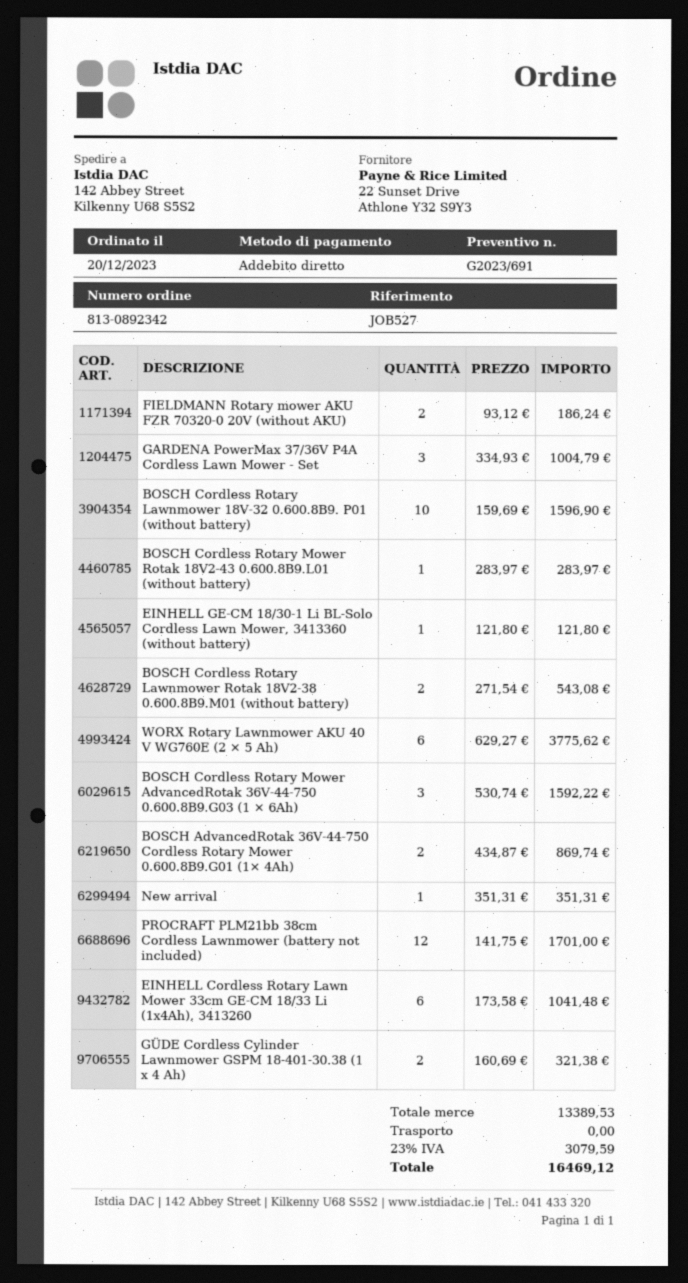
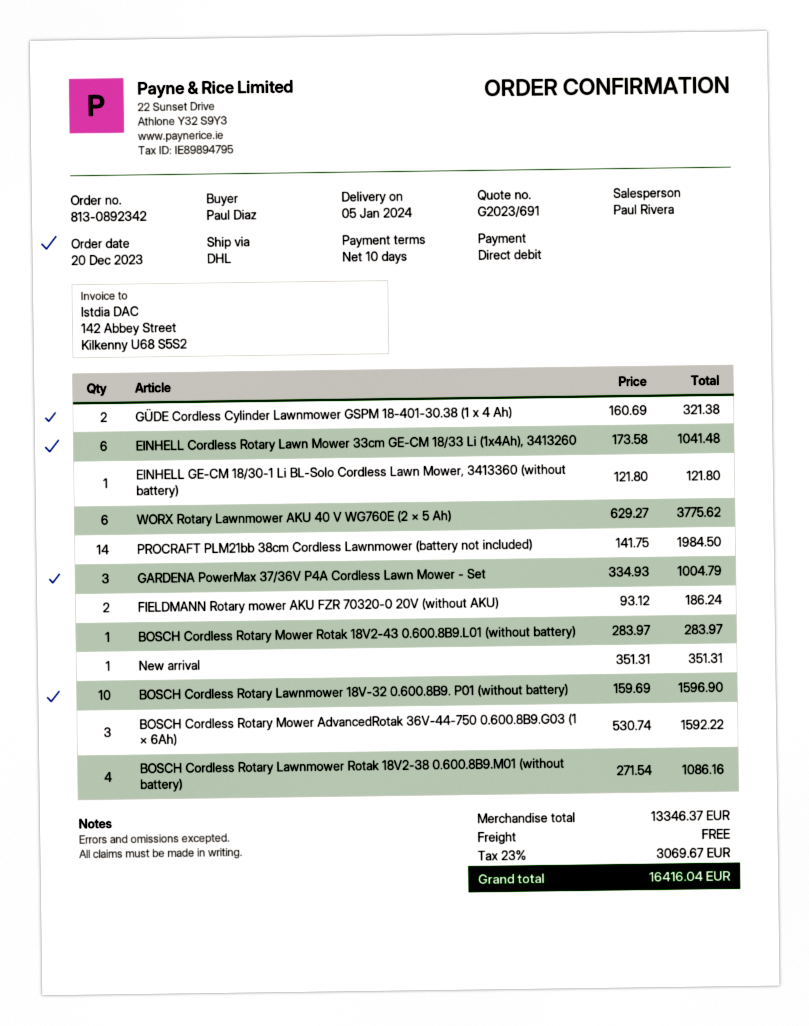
BOSCH Cordless Rotary Lawnmower Rotak 18V2-38 0.600.8B9.M01 (without battery): 2 x 271.54 = 543.08 -> 4 x 271.54 = 1086.16
BOSCH AdvancedRotak 36V-44-750 Cordless Rotary Mower 0.600.8B9.G01 (1× 4Ah): 2 x 434.87 = 869.74 -> none
PROCRAFT PLM21bb 38cm Cordless Lawnmower (battery not included): 12 x 141.75 = 1701.00 -> 14 x 141.75 = 1984.50
subtotal: 13389.53 -> 13346.37
tax: 23% = 3079.59 -> 23% = 3069.67
total: 16469.12 -> 16416.04

